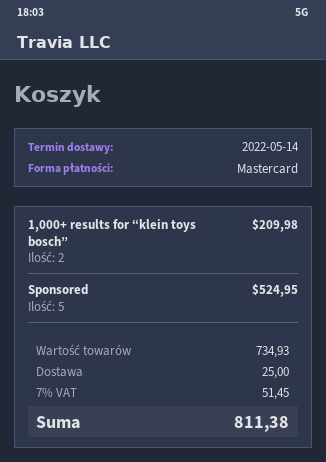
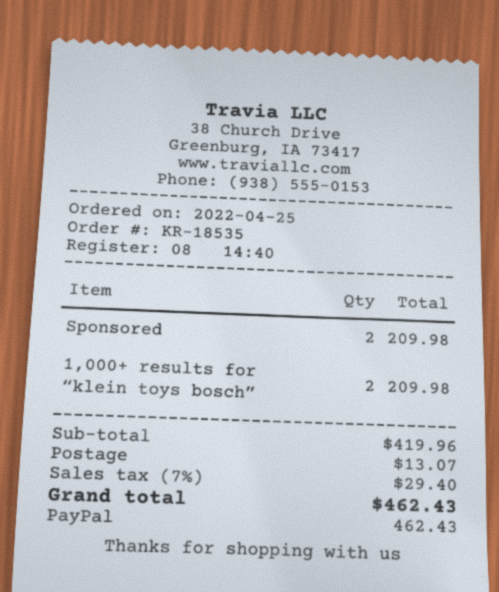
payment method: Mastercard -> PayPal
Sponsored: 5 for 524.95 -> 2 for 209.98
subtotal: 734.93 -> 419.96
shipping: 25.00 -> 13.07
tax: 7% = 51.45 -> 7% = 29.40
total: 811.38 -> 462.43

